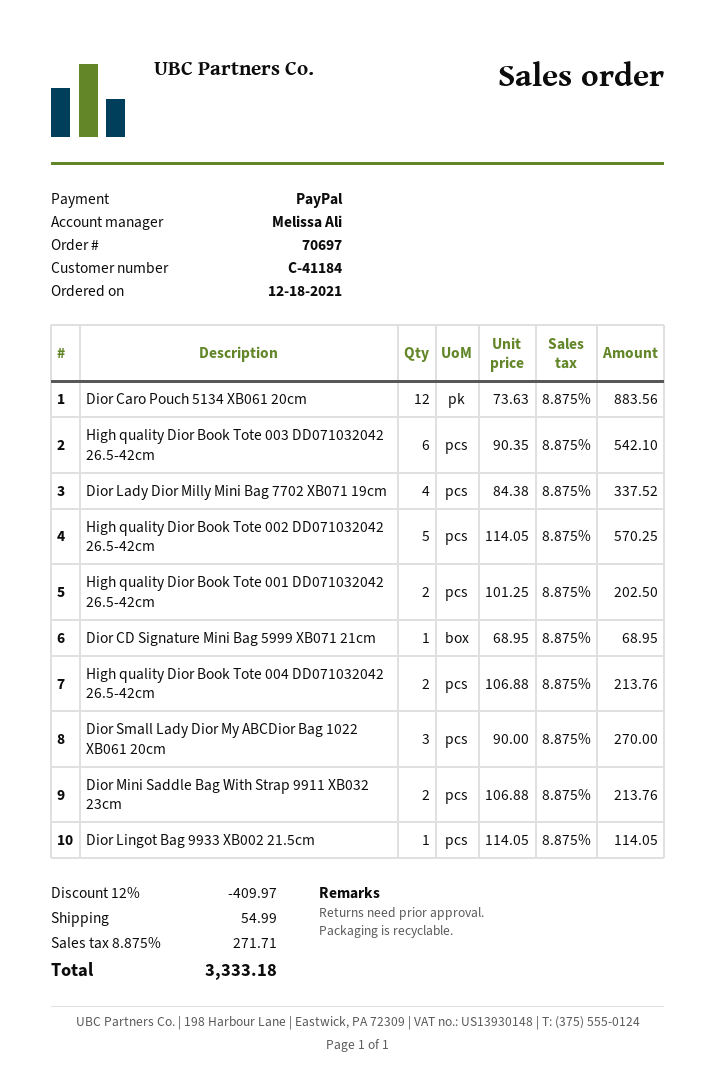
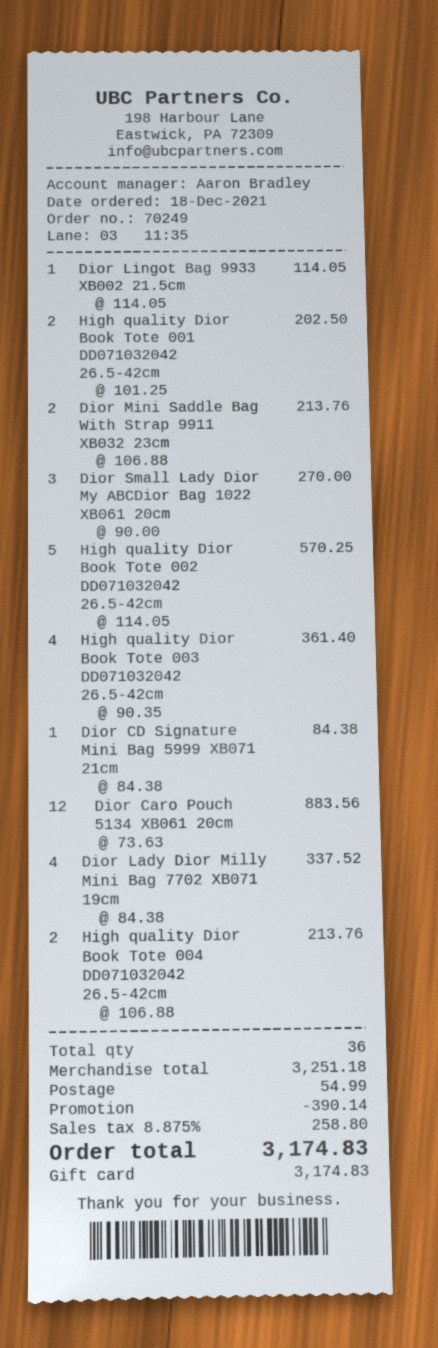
order number: 70697 -> 70249
sales rep: Melissa Ali -> Aaron Bradley
payment method: PayPal -> gift card
High quality Dior Book Tote 003 DD071032042 26.5-42cm: 6 x 90.35 = 542.10 -> 4 x 90.35 = 361.40
Dior CD Signature Mini Bag 5999 XB071 21cm: 1 x 68.95 = 68.95 -> 1 x 84.38 = 84.38
discount: 409.97 -> 390.14
tax: 8.875% = 271.71 -> 8.875% = 258.80
total: 3333.18 -> 3174.83

